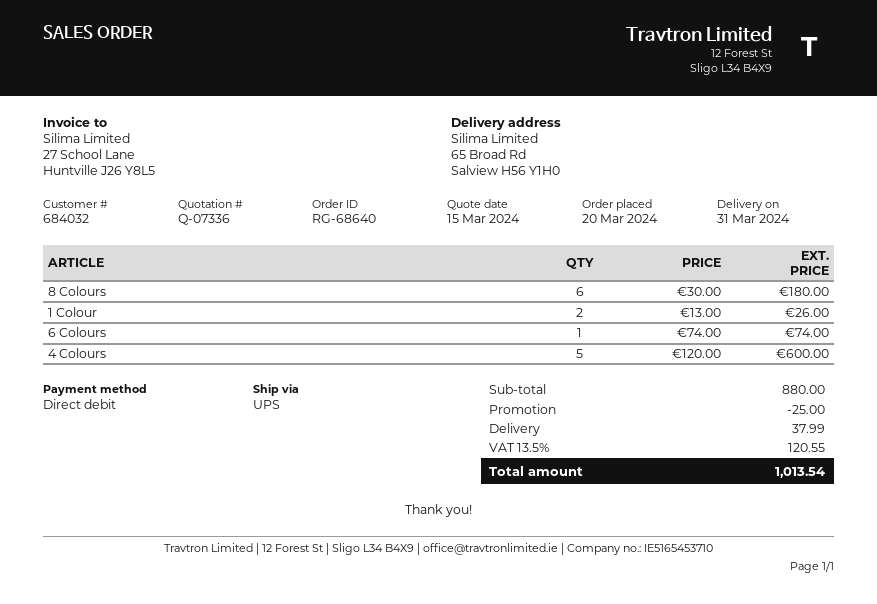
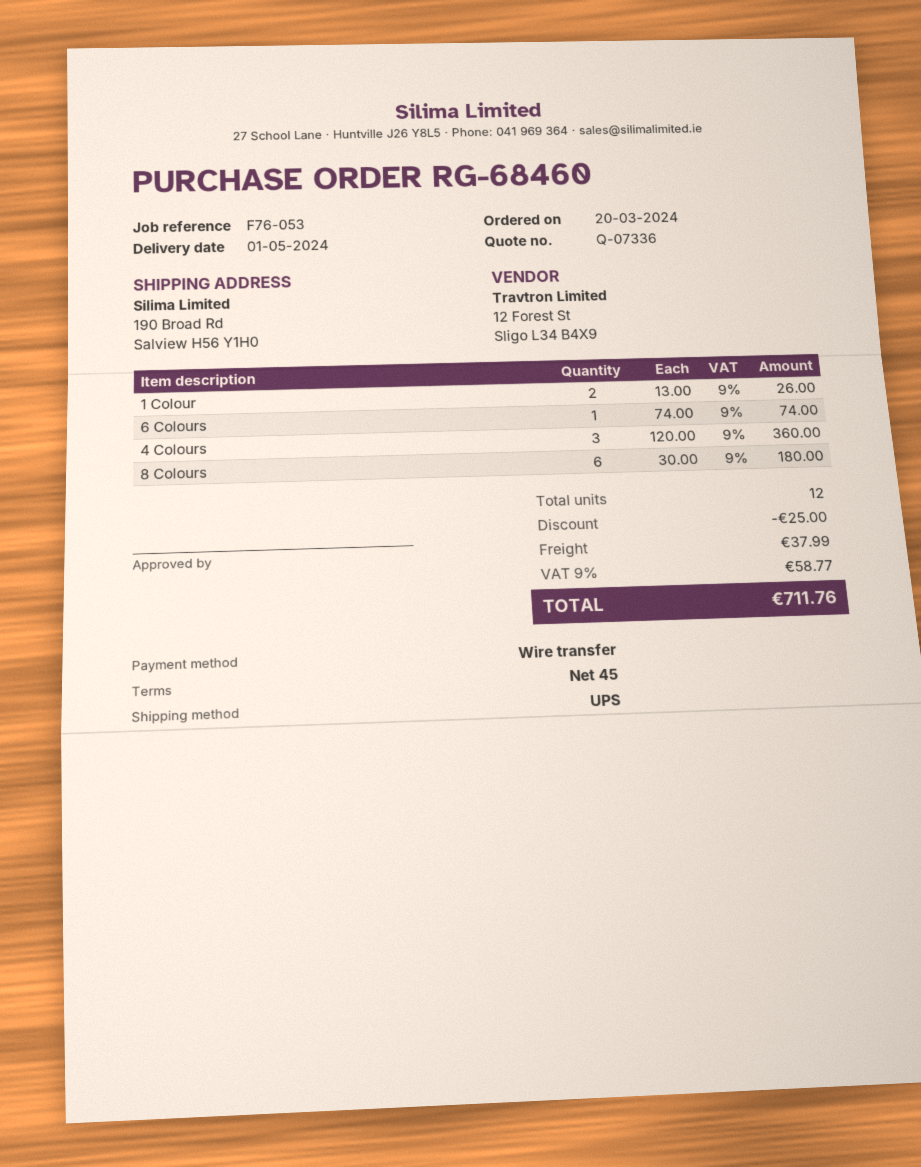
order number: RG-68640 -> RG-68460
delivery date: 2024-03-31 -> 2024-05-01
payment method: direct debit -> bank transfer
ship to: 65 Broad Rd, Salview H56 Y1H0 -> 190 Broad Rd, Salview H56 Y1H0
4 Colours: 5 x 120.00 = 600.00 -> 3 x 120.00 = 360.00
tax: 13.5% = 120.55 -> 9% = 58.77
total: 1013.54 -> 711.76

